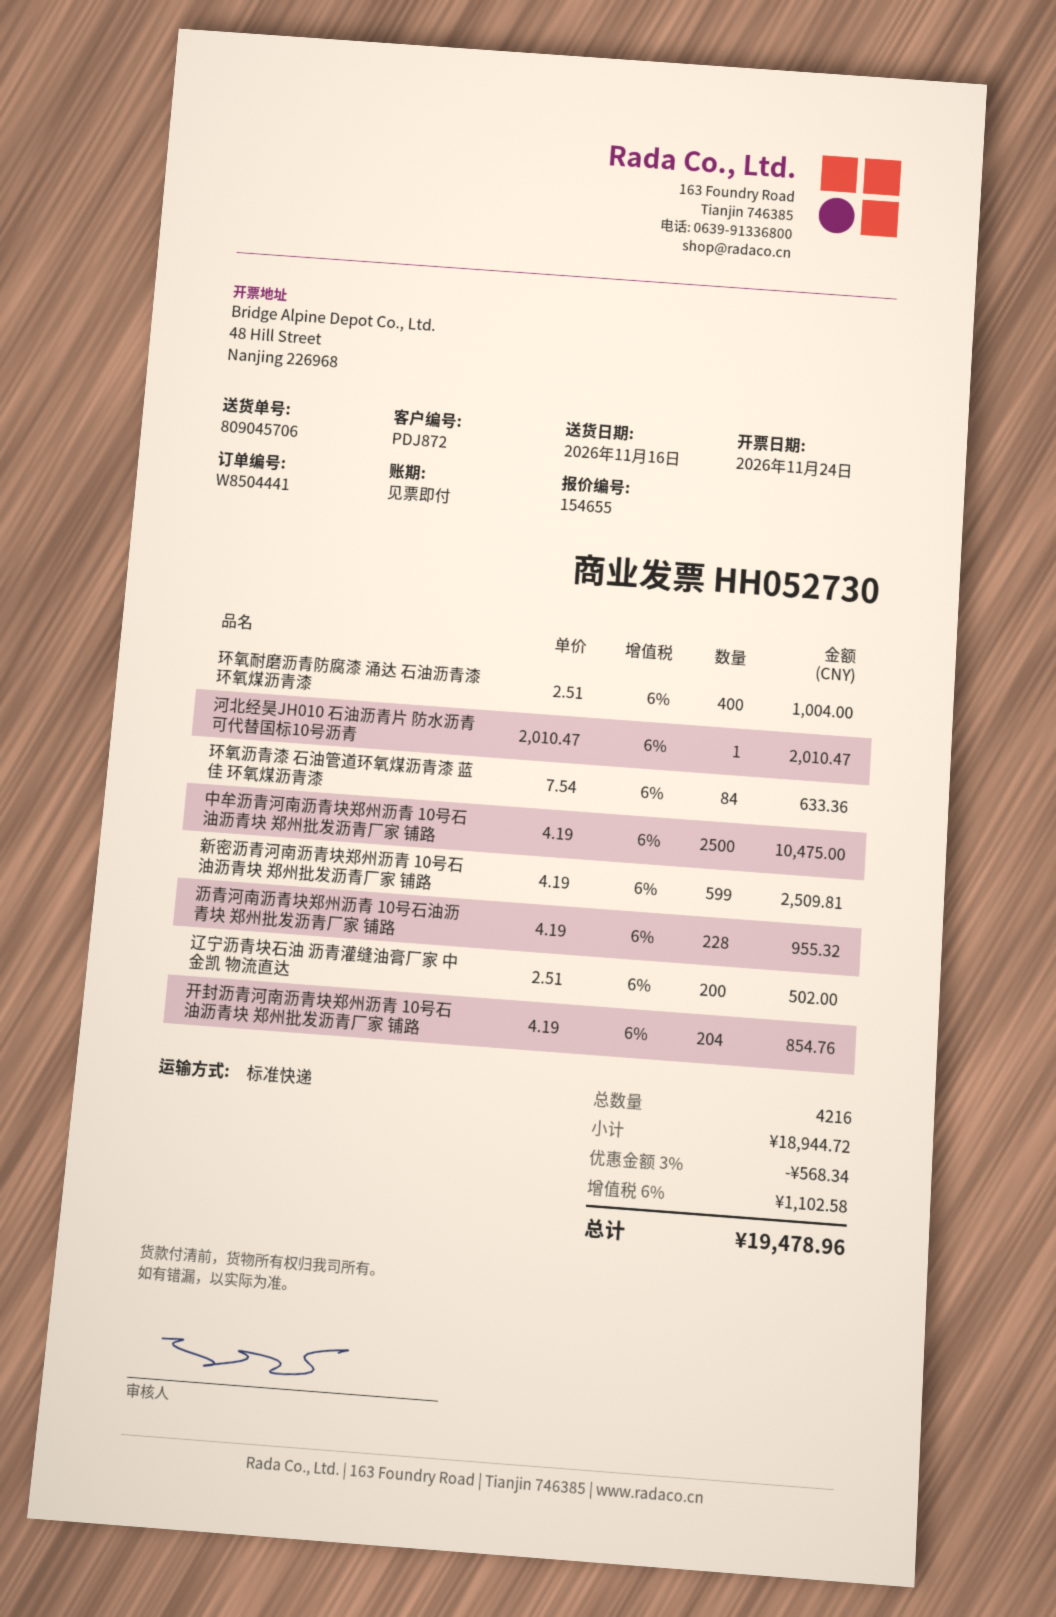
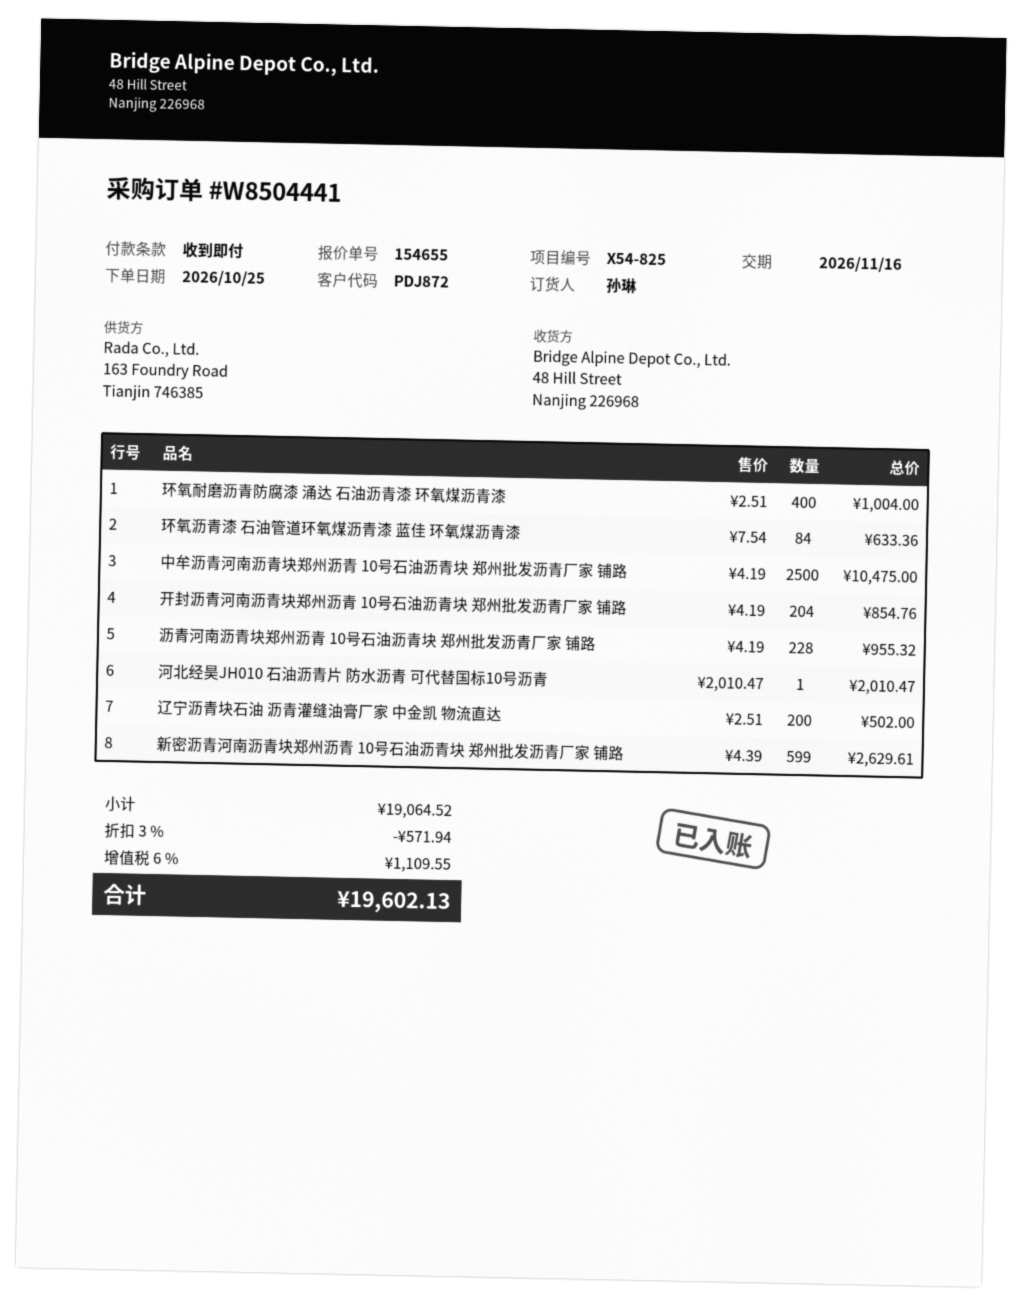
新密沥青河南沥青块郑州沥青 10号石油沥青块 郑州批发沥青厂家 铺路: 599 x 4.19 = 2509.81 -> 599 x 4.39 = 2629.61
subtotal: 18944.72 -> 19064.52
discount: 3% = 568.34 -> 3% = 571.94
tax: 6% = 1102.58 -> 6% = 1109.55
total: 19478.96 -> 19602.13

